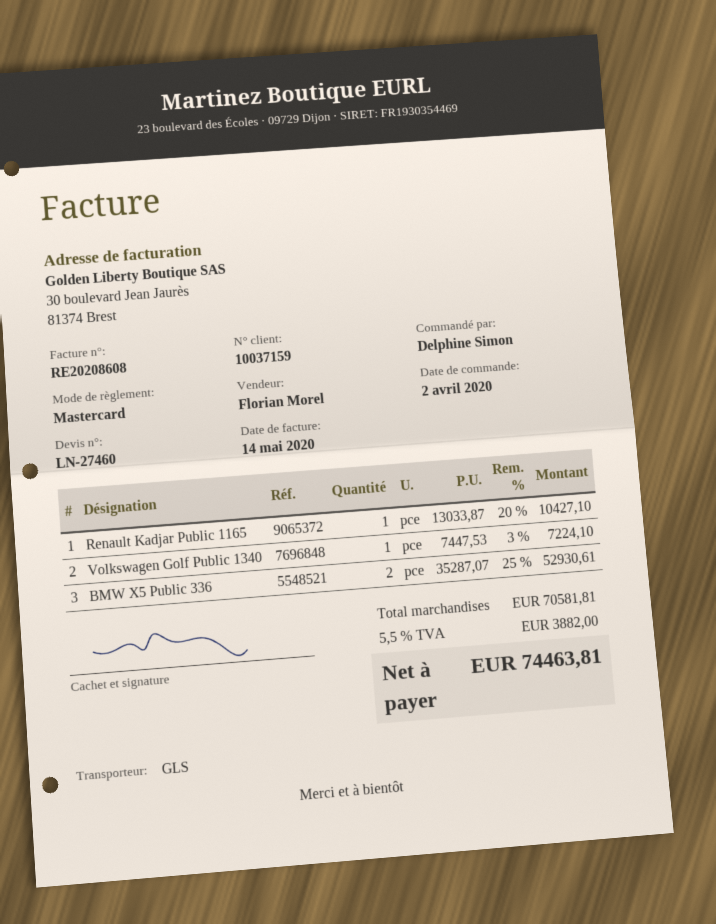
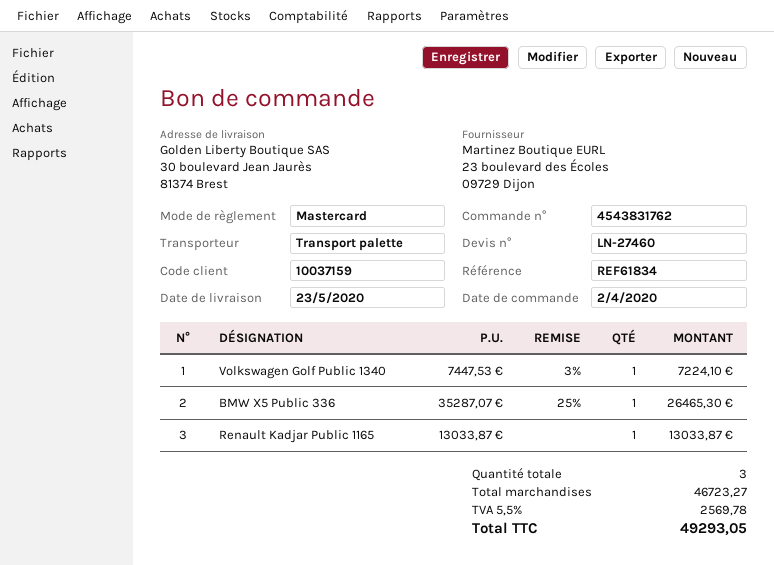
shipping method: GLS -> pallet freight
Renault Kadjar Public 1165: 1 x 13033.87 - 20% = 10427.10 -> 1 x 13033.87 = 13033.87
BMW X5 Public 336: 2 x 35287.07 - 25% = 52930.61 -> 1 x 35287.07 - 25% = 26465.30
subtotal: 70581.81 -> 46723.27
tax: 5.5% = 3882.00 -> 5.5% = 2569.78
total: 74463.81 -> 49293.05

